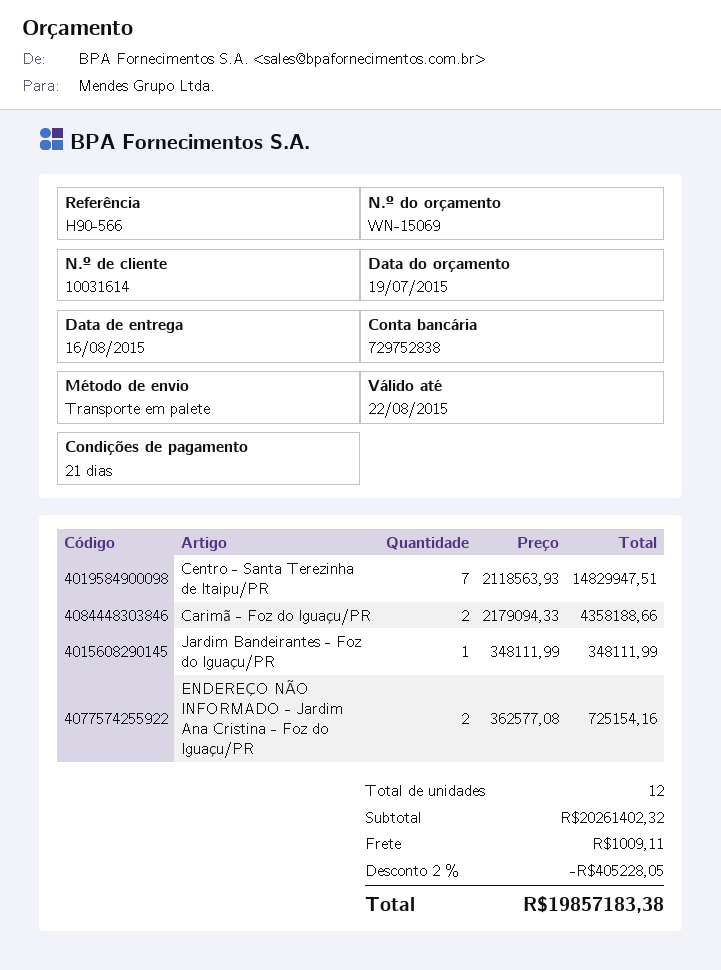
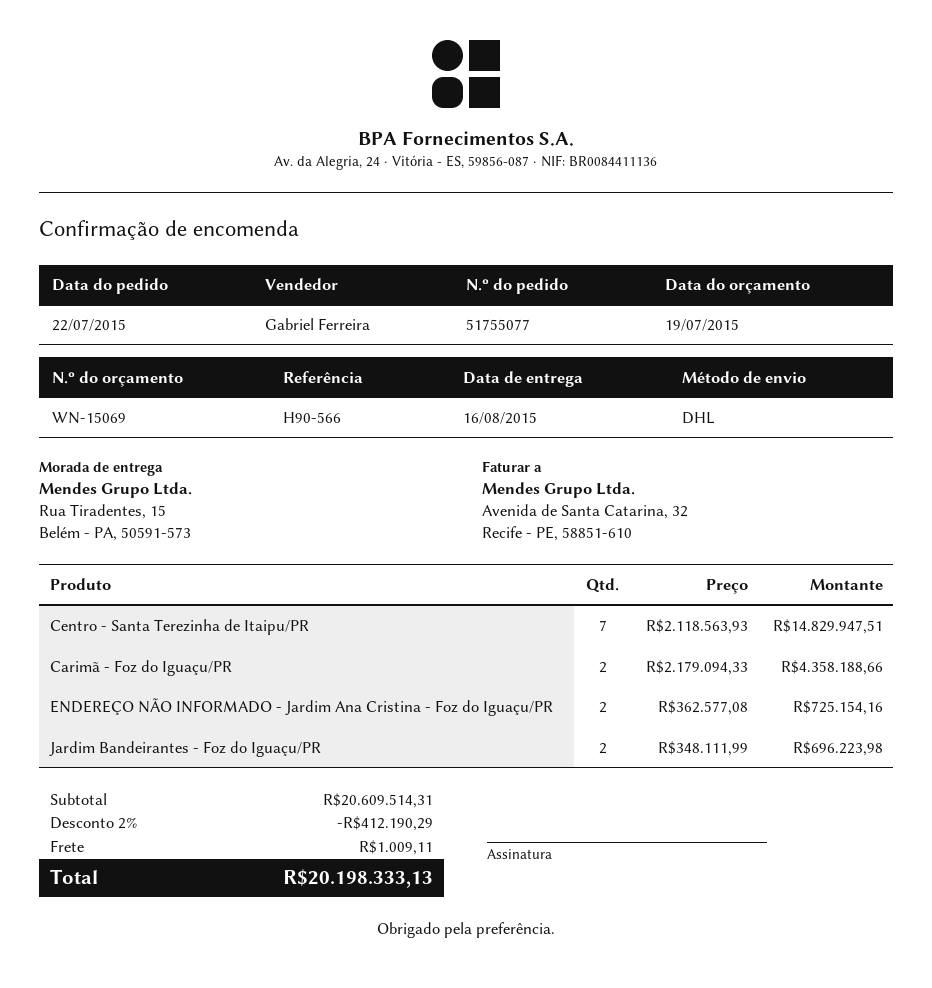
shipping method: pallet freight -> DHL
Jardim Bandeirantes - Foz do Iguaçu/PR: 1 x 348111.99 = 348111.99 -> 2 x 348111.99 = 696223.98
subtotal: 20261402.32 -> 20609514.31
discount: 2% = 405228.05 -> 2% = 412190.29
total: 19857183.38 -> 20198333.13

